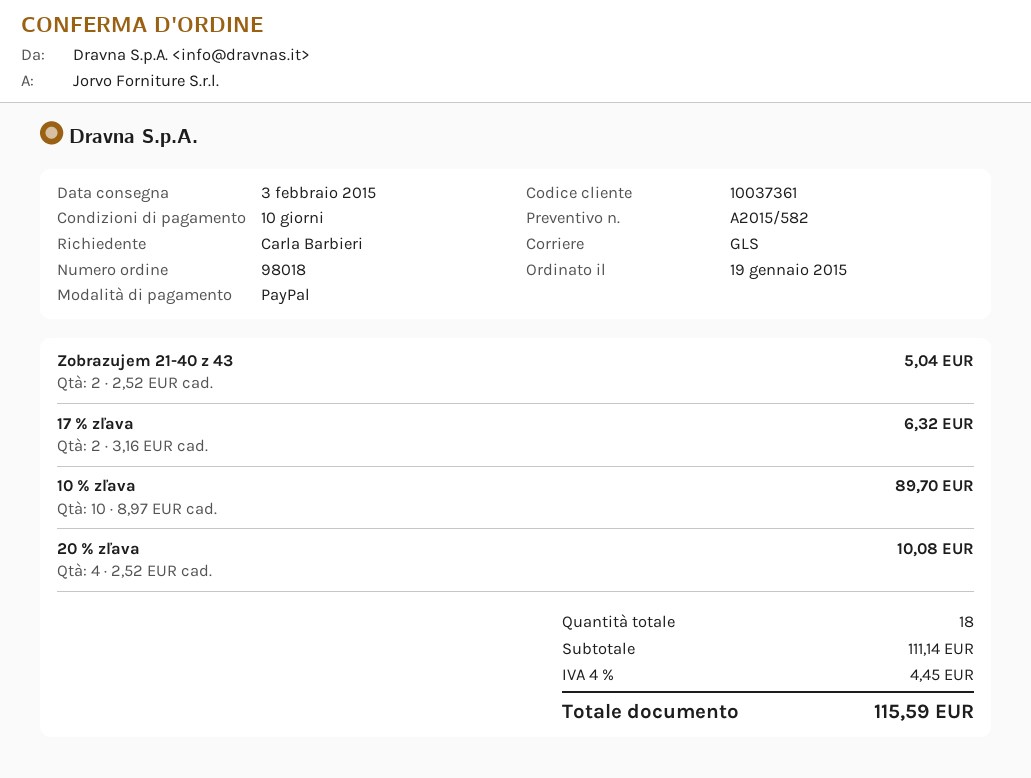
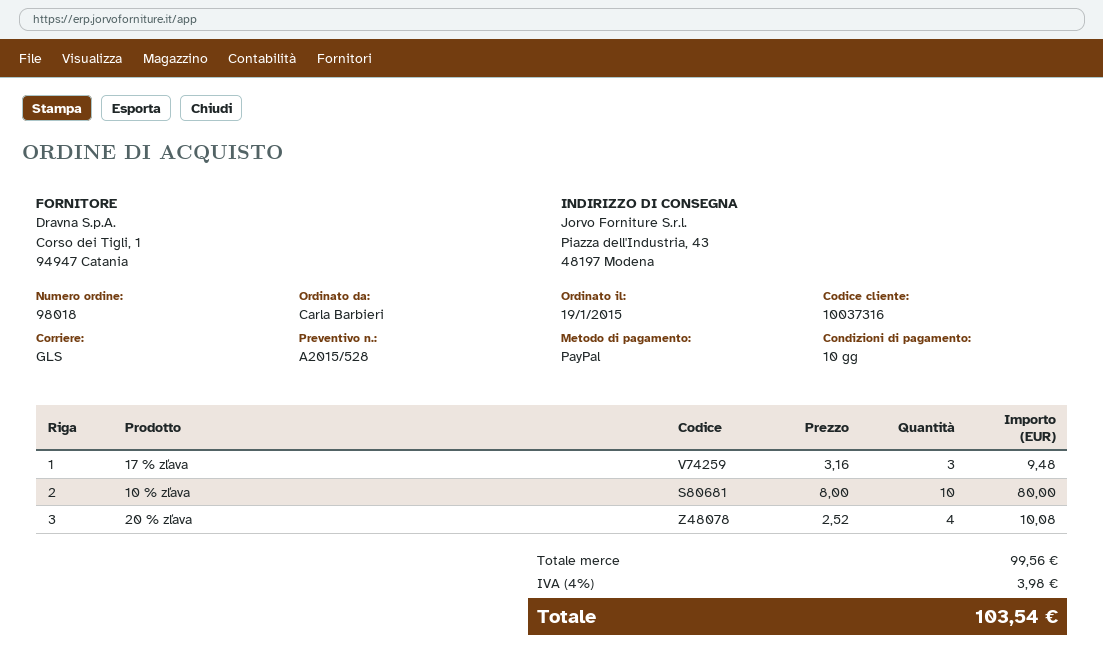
quote number: A2015/582 -> A2015/528
customer number: 10037361 -> 10037316
Zobrazujem 21-40 z 43: 2 x 2.52 = 5.04 -> none
17 % zľava: 2 x 3.16 = 6.32 -> 3 x 3.16 = 9.48
10 % zľava: 10 x 8.97 = 89.70 -> 10 x 8.00 = 80.00
subtotal: 111.14 -> 99.56
tax: 4% = 4.45 -> 4% = 3.98
total: 115.59 -> 103.54

